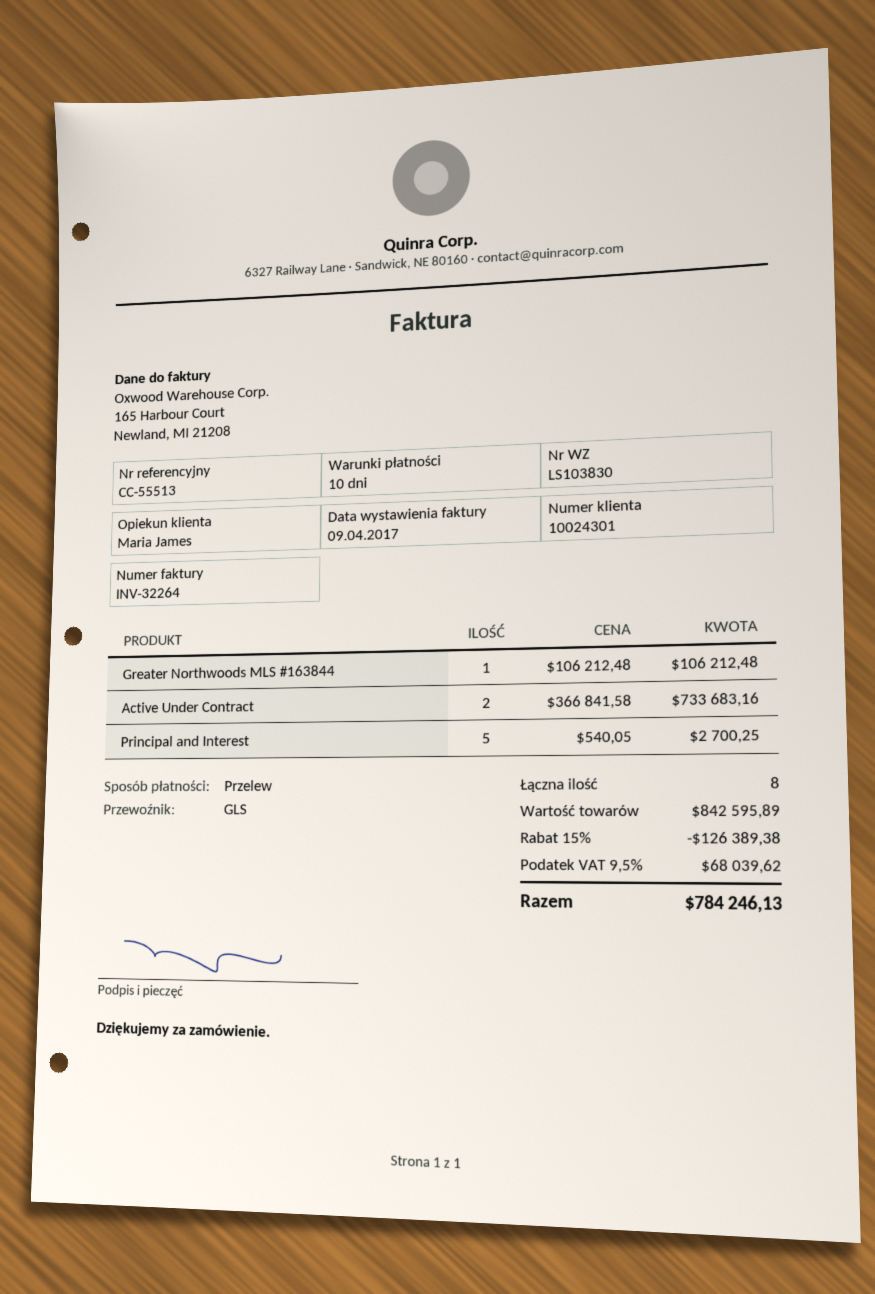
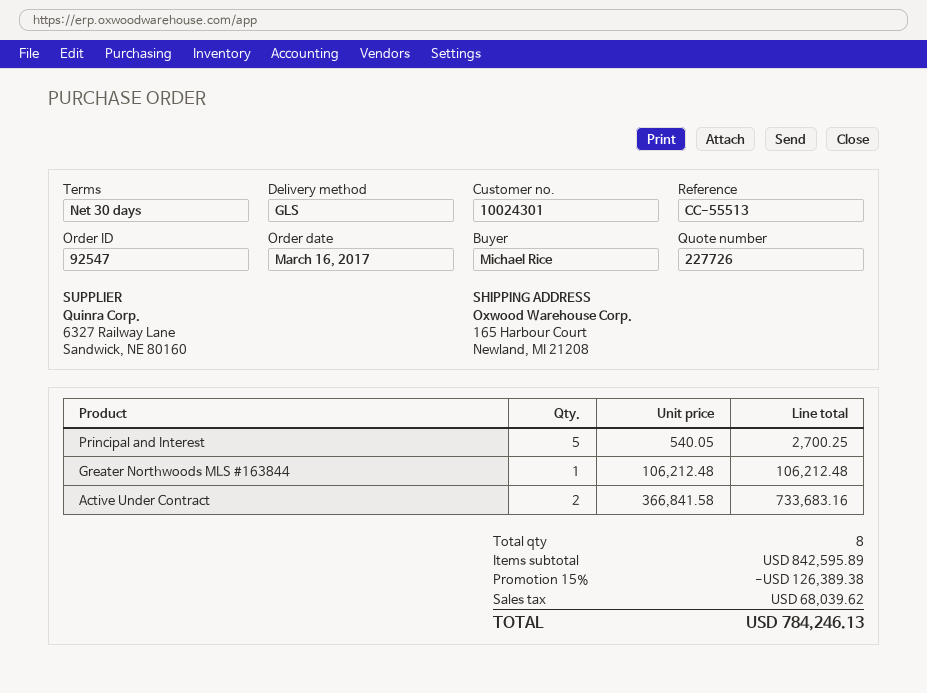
payment terms: 10 days -> 30 days

